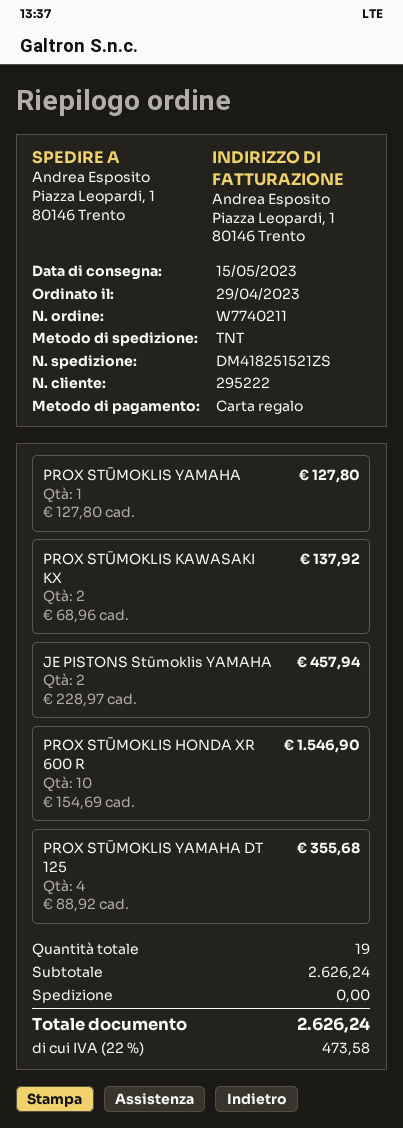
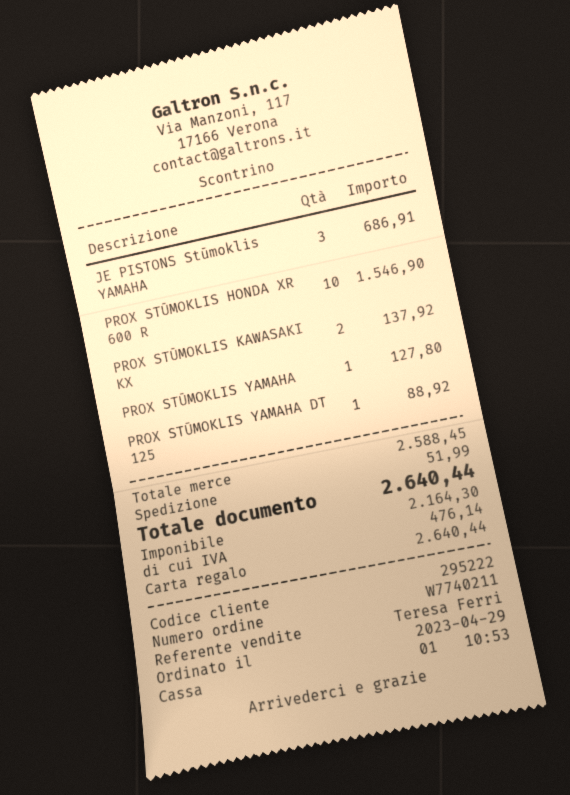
JE PISTONS Stūmoklis YAMAHA: 2 for 457.94 -> 3 for 686.91
PROX STŪMOKLIS YAMAHA DT 125: 4 for 355.68 -> 1 for 88.92
subtotal: 2626.24 -> 2588.45
shipping: 0.00 -> 51.99
tax: 473.58 -> 476.14
total: 2626.24 -> 2640.44

